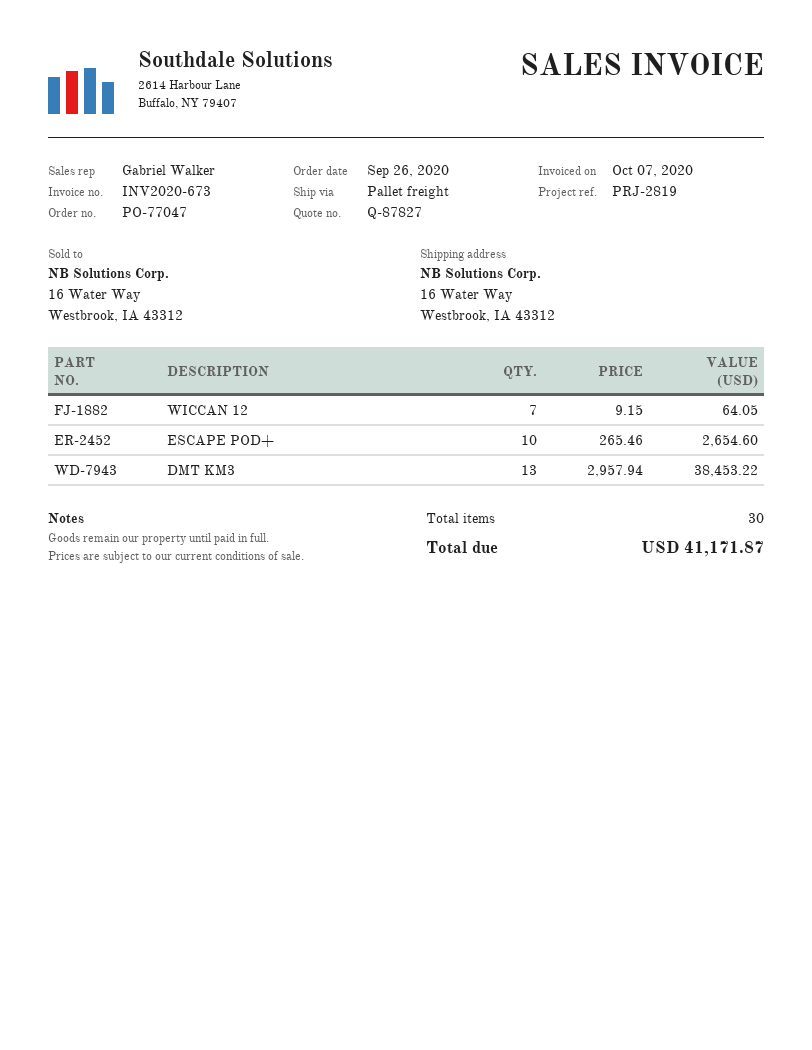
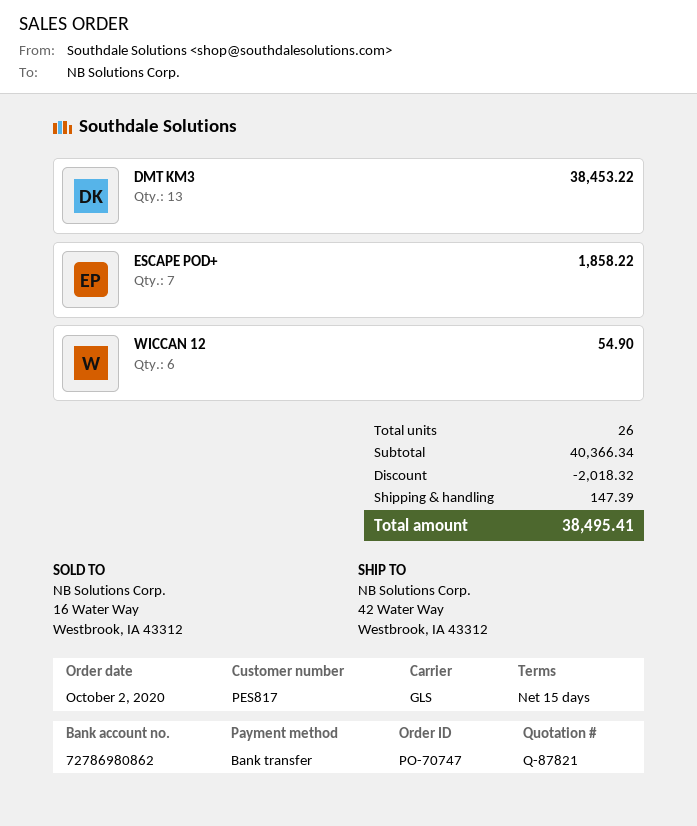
quote number: Q-87827 -> Q-87821
order number: PO-77047 -> PO-70747
order date: 2020-09-26 -> 2020-10-02
shipping method: pallet freight -> GLS
ship to: 16 Water Way, Westbrook, IA 43312 -> 42 Water Way, Westbrook, IA 43312
WICCAN 12: 7 for 64.05 -> 6 for 54.90
ESCAPE POD+: 10 for 2654.60 -> 7 for 1858.22
total quantity: 30 -> 26
discount: none -> 2018.32
shipping: none -> 147.39
total: 41171.87 -> 38495.41

